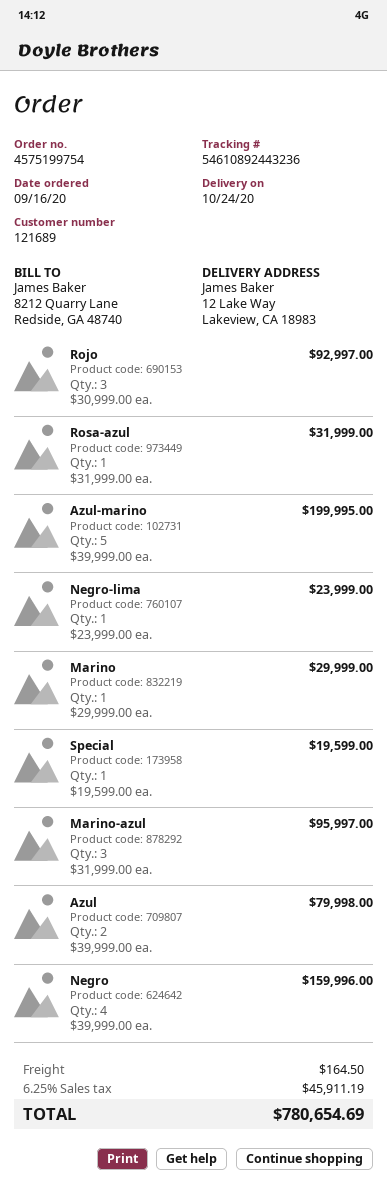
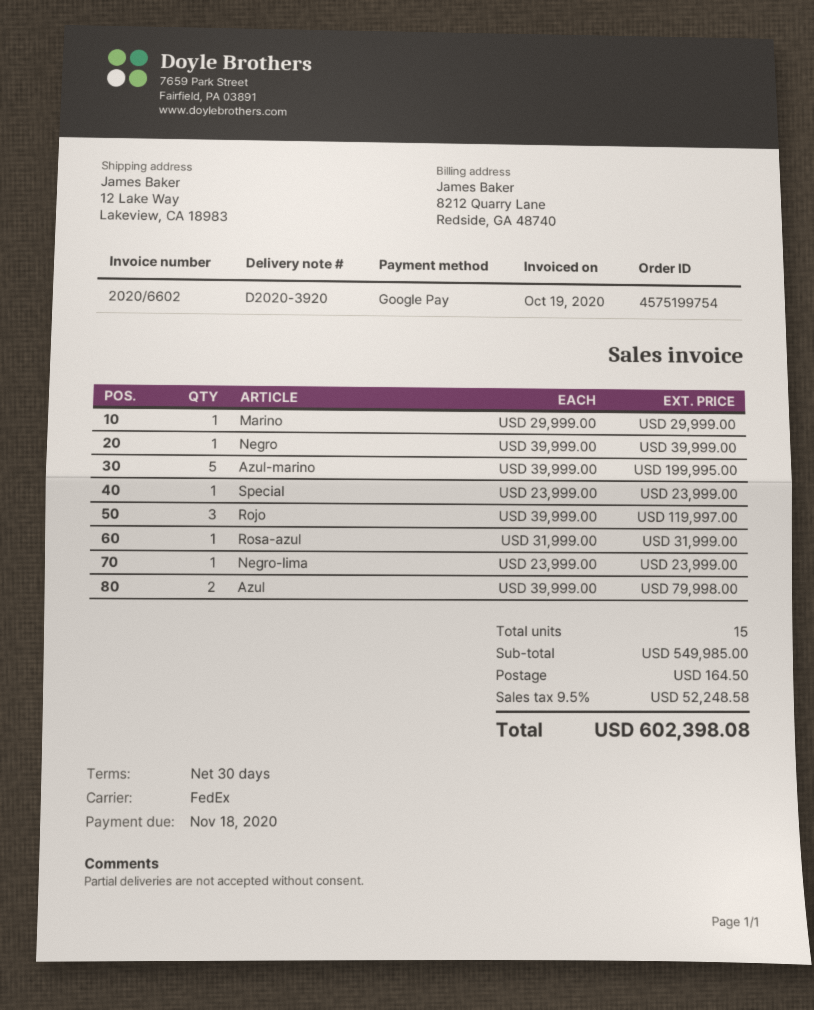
Rojo: 3 x 30999.00 = 92997.00 -> 3 x 39999.00 = 119997.00
Special: 1 x 19599.00 = 19599.00 -> 1 x 23999.00 = 23999.00
Marino-azul: 3 x 31999.00 = 95997.00 -> none
Negro: 4 x 39999.00 = 159996.00 -> 1 x 39999.00 = 39999.00
tax: 6.25% = 45911.19 -> 9.5% = 52248.58
total: 780654.69 -> 602398.08

